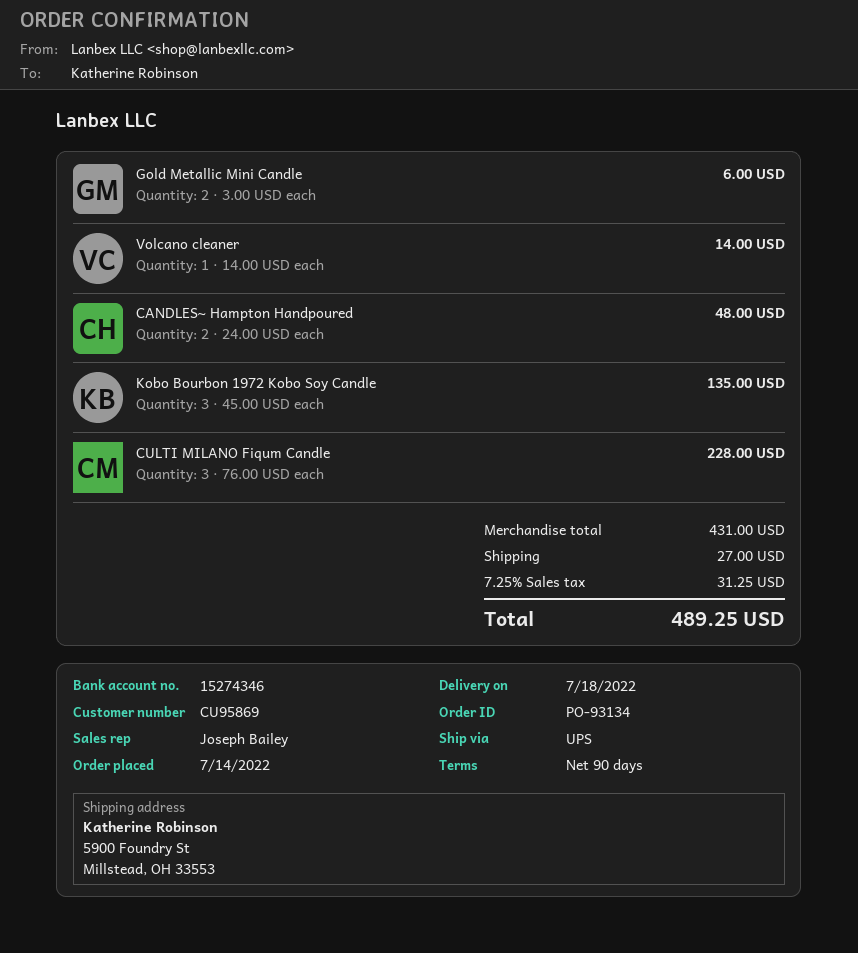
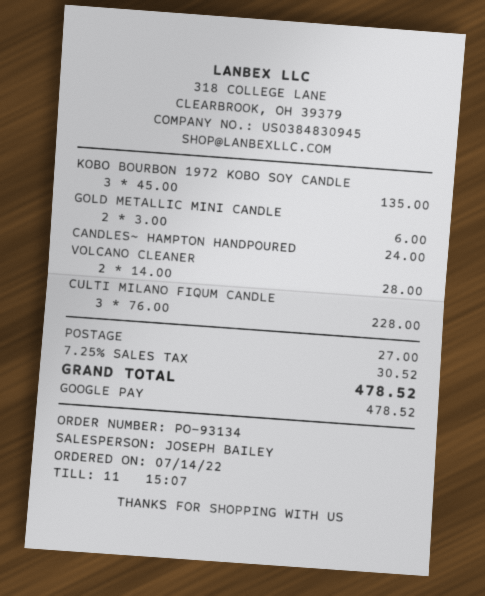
Volcano cleaner: 1 x 14.00 = 14.00 -> 2 x 14.00 = 28.00
CANDLES~ Hampton Handpoured: 2 x 24.00 = 48.00 -> 1 x 24.00 = 24.00
tax: 7.25% = 31.25 -> 7.25% = 30.52
total: 489.25 -> 478.52

